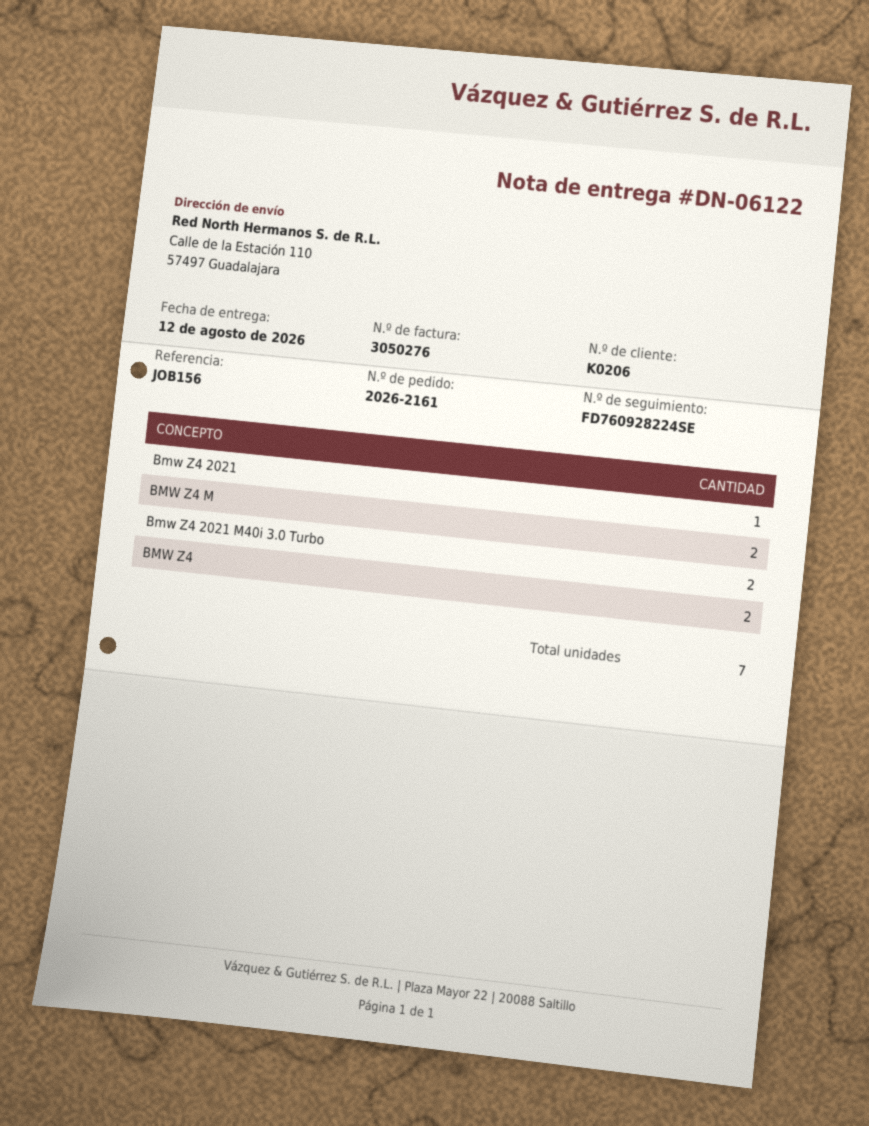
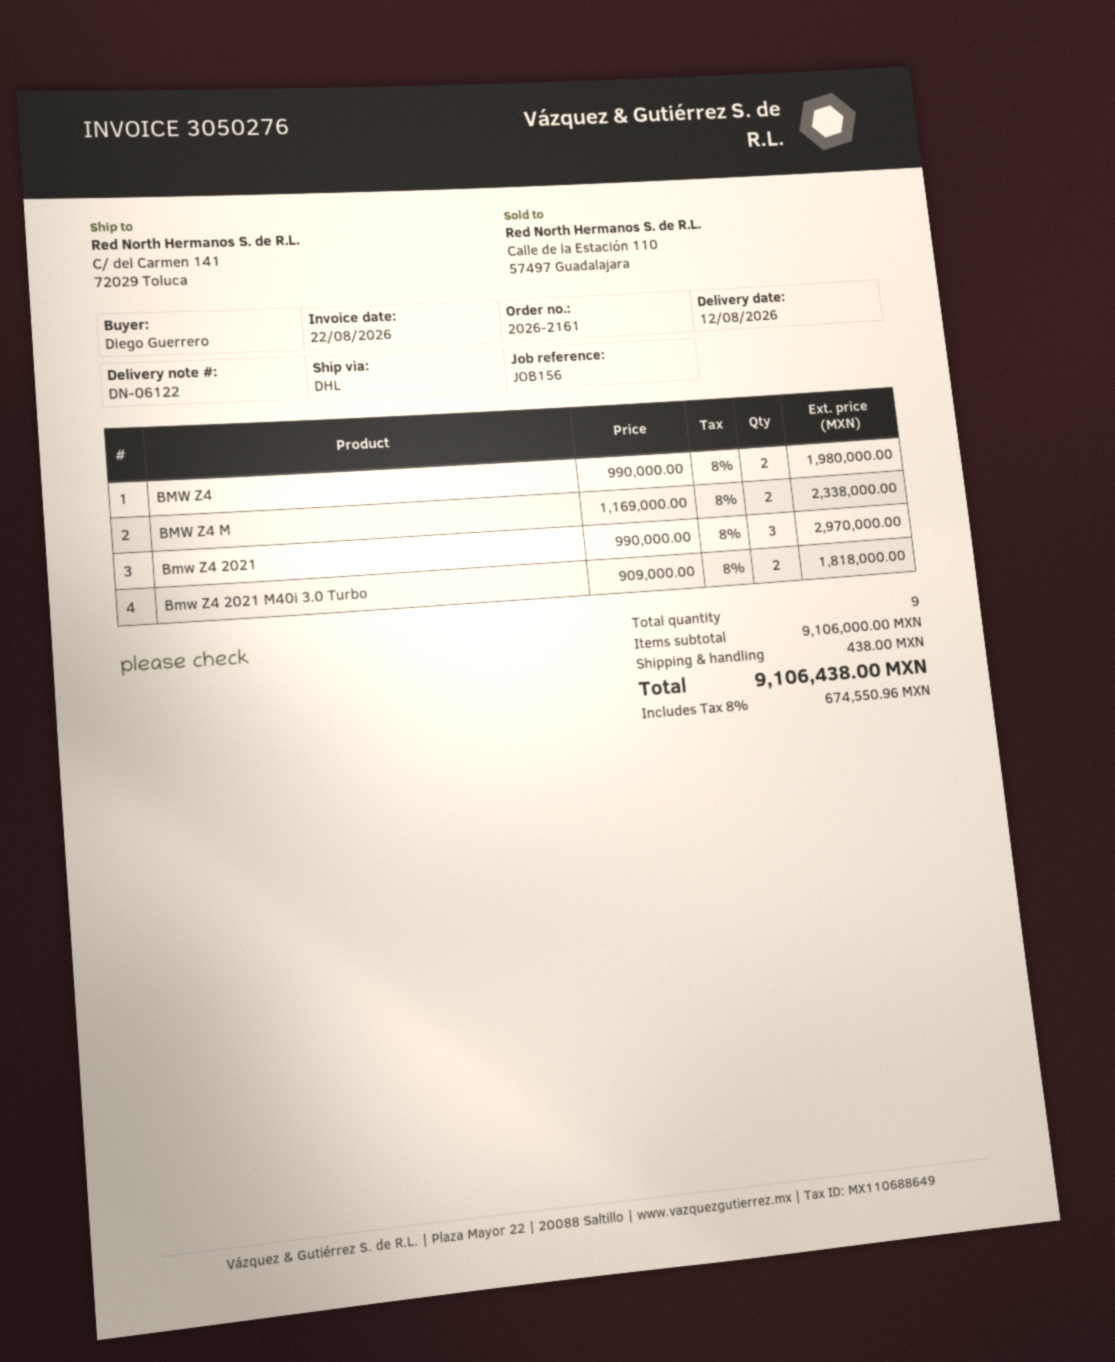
ship to: Calle de la Estación 110, 57497 Guadalajara -> C/ del Carmen 141, 72029 Toluca
Bmw Z4 2021: 1 -> 3
total quantity: 7 -> 9

